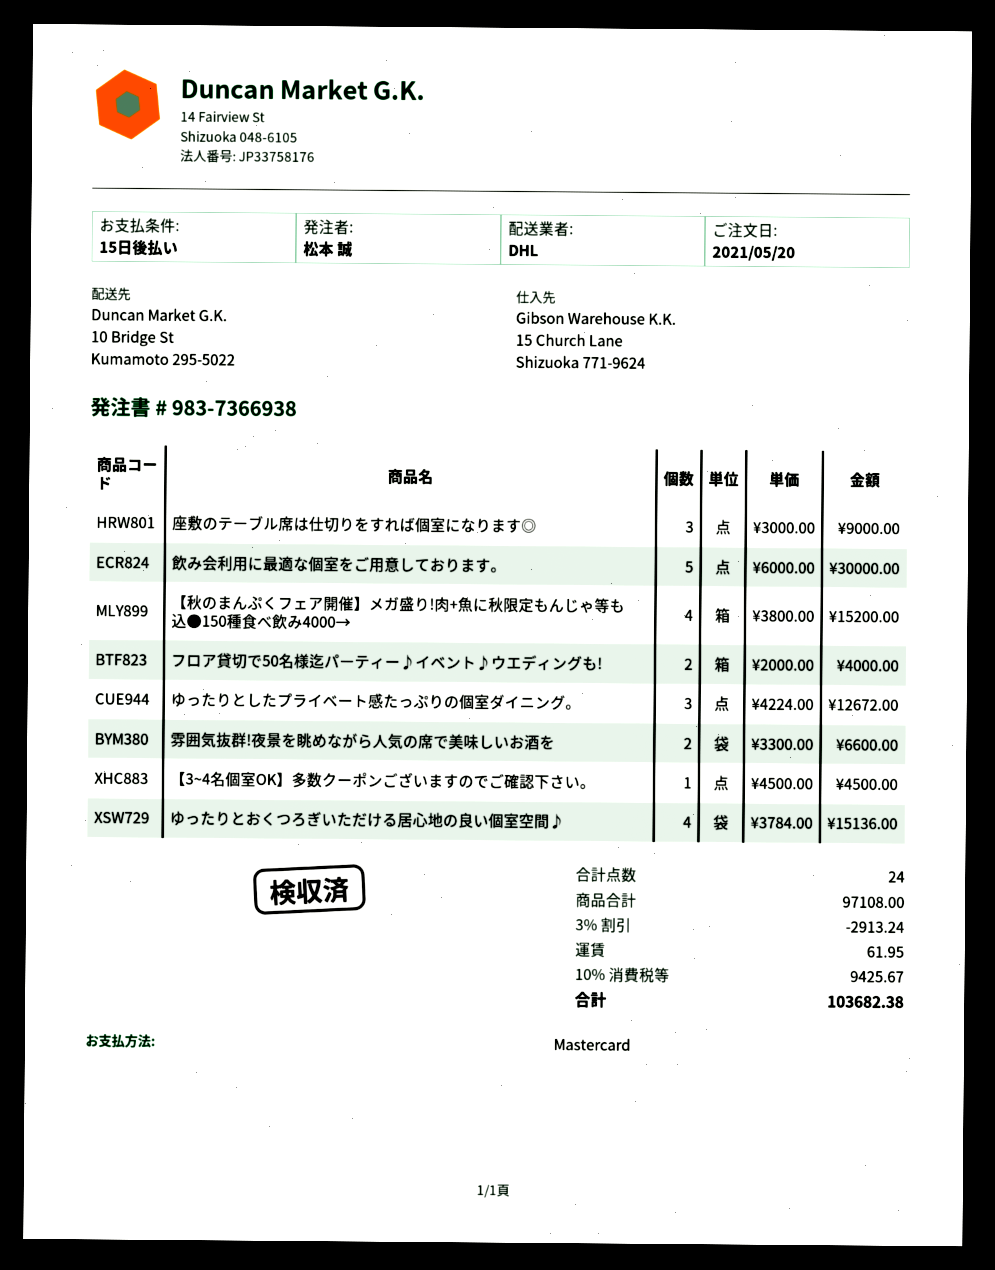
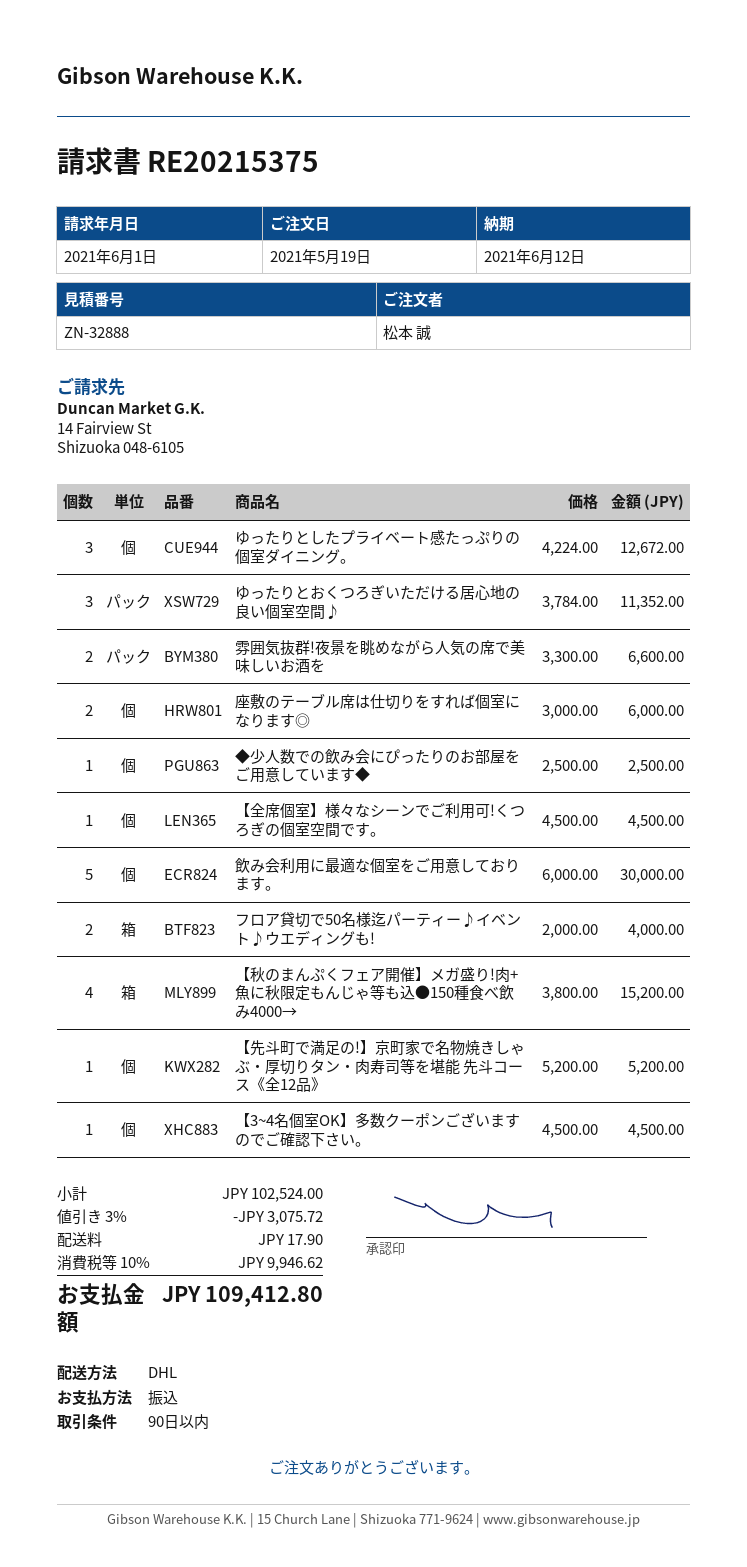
order date: 2021-05-20 -> 2021-05-19
payment terms: 15 days -> 90 days
payment method: Mastercard -> bank transfer
座敷のテーブル席は仕切りをすれば個室になります◎: 3 x 3000.00 = 9000.00 -> 2 x 3000.00 = 6000.00
ゆったりとおくつろぎいただける居心地の良い個室空間♪: 4 x 3784.00 = 15136.00 -> 3 x 3784.00 = 11352.00
◆少人数での飲み会にぴったりのお部屋をご用意しています◆: none -> 1 x 2500.00 = 2500.00
【全席個室】様々なシーンでご利用可!くつろぎの個室空間です。: none -> 1 x 4500.00 = 4500.00
【先斗町で満足の!】京町家で名物焼きしゃぶ・厚切りタン・肉寿司等を堪能 先斗コース《全12品》: none -> 1 x 5200.00 = 5200.00
subtotal: 97108.00 -> 102524.00
discount: 3% = 2913.24 -> 3% = 3075.72
shipping: 61.95 -> 17.90
tax: 10% = 9425.67 -> 10% = 9946.62
total: 103682.38 -> 109412.80

